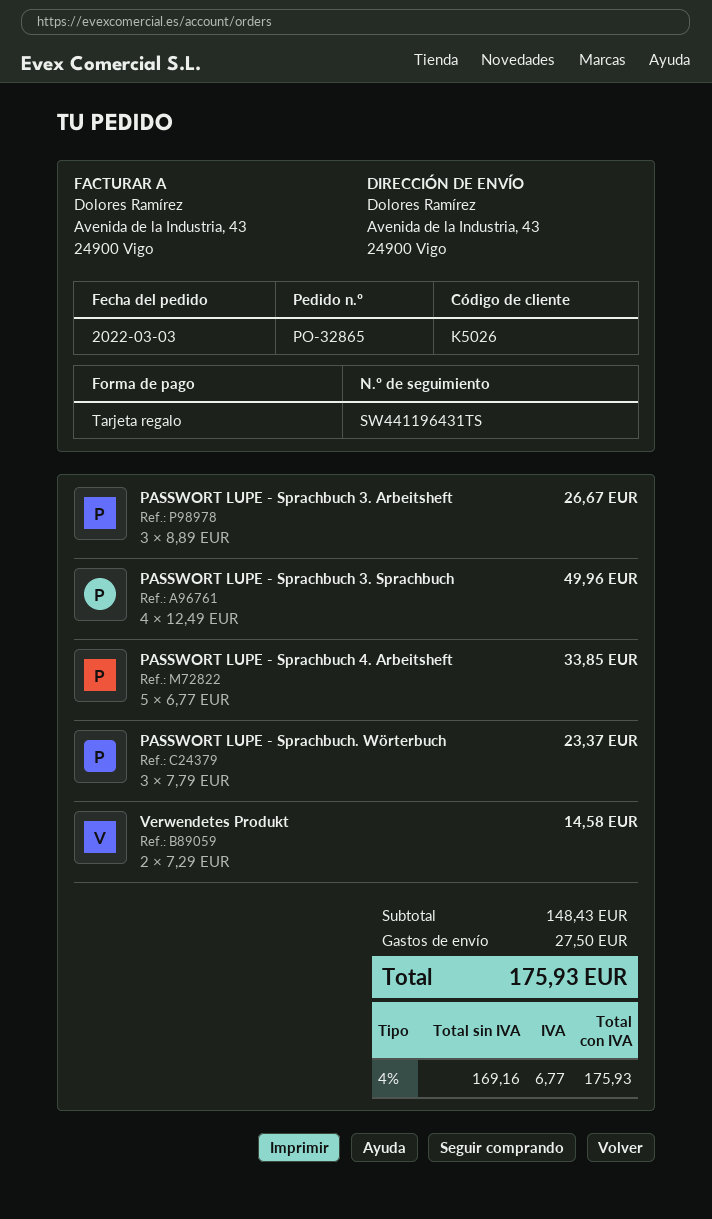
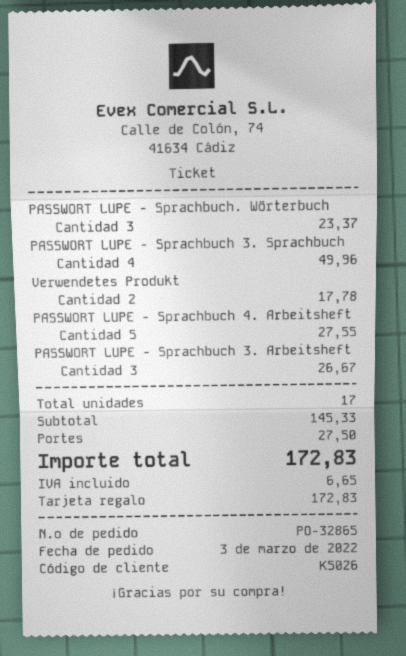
PASSWORT LUPE - Sprachbuch 4. Arbeitsheft: 5 for 33.85 -> 5 for 27.55
Verwendetes Produkt: 2 for 14.58 -> 2 for 17.78
subtotal: 148.43 -> 145.33
tax: 6.77 -> 6.65
total: 175.93 -> 172.83

